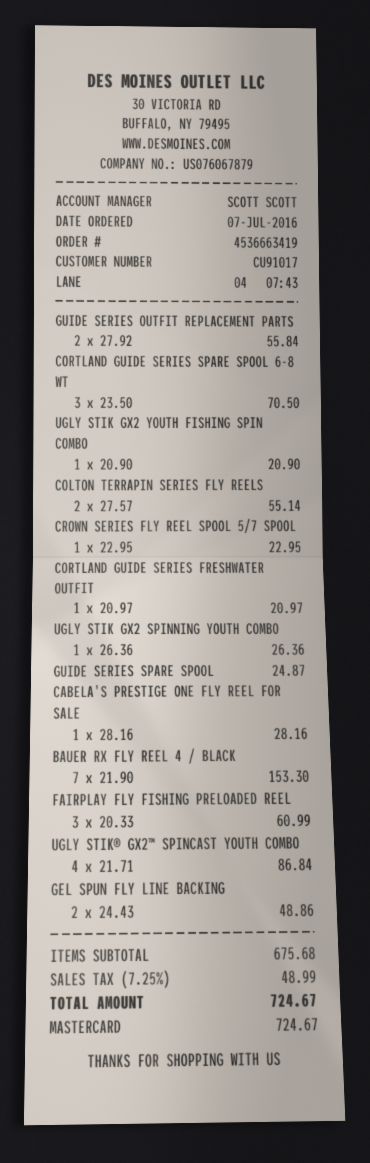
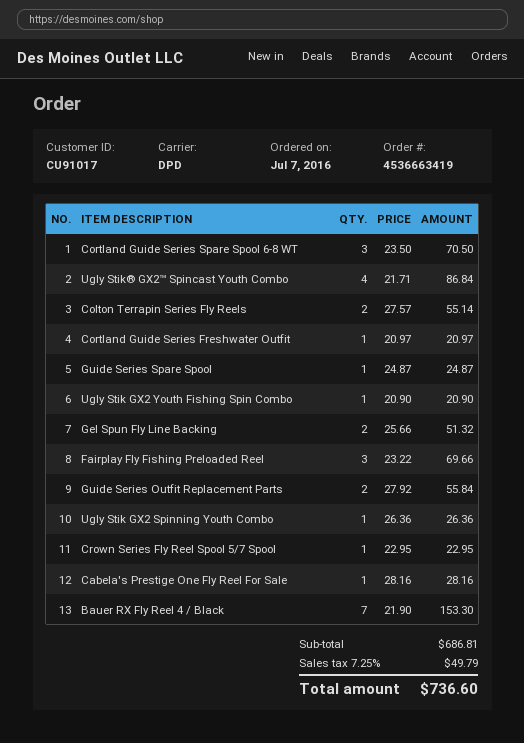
FAIRPLAY FLY FISHING PRELOADED REEL: 3 x 20.33 = 60.99 -> 3 x 23.22 = 69.66
GEL SPUN FLY LINE BACKING: 2 x 24.43 = 48.86 -> 2 x 25.66 = 51.32
subtotal: 675.68 -> 686.81
tax: 7.25% = 48.99 -> 7.25% = 49.79
total: 724.67 -> 736.60

